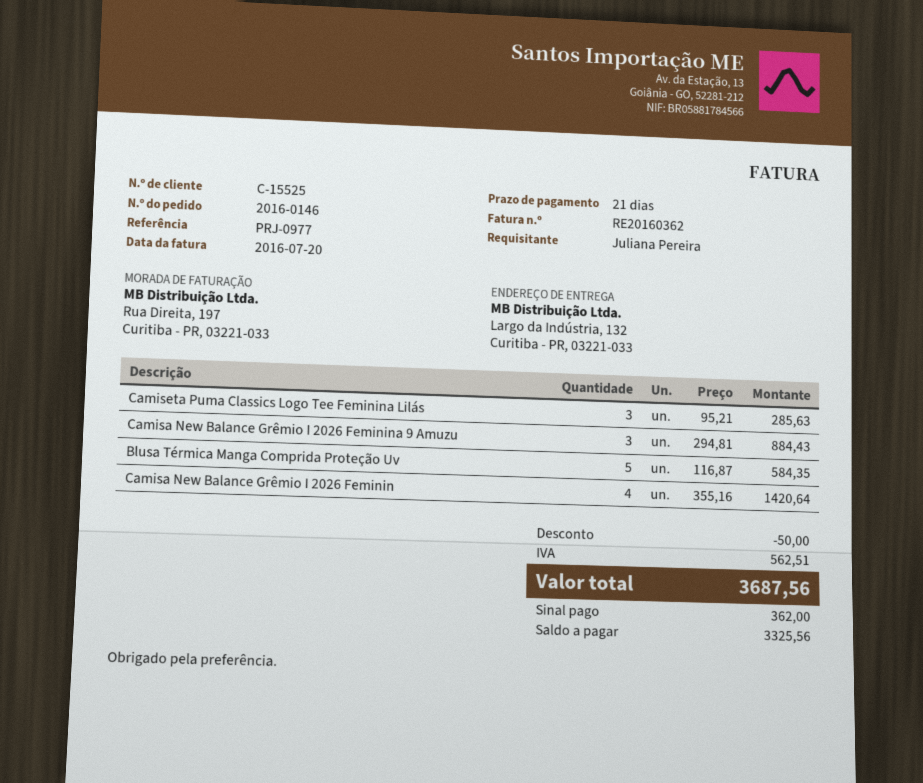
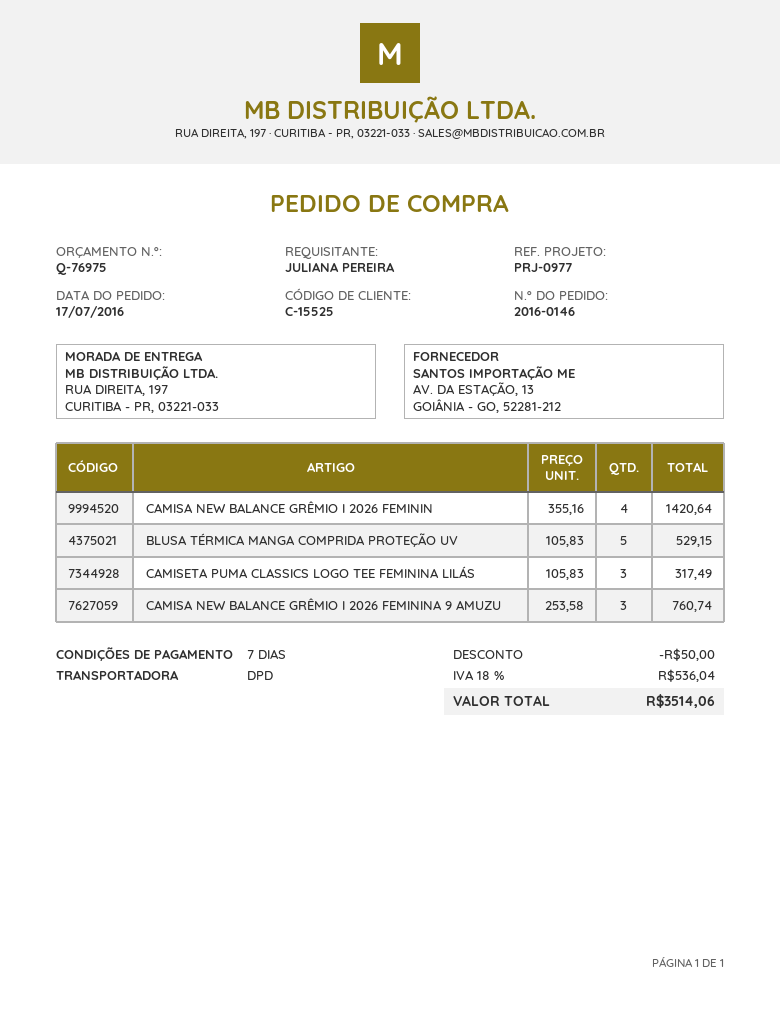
payment terms: 21 days -> 7 days
ship to: Largo da Indústria, 132, Curitiba - PR, 03221-033 -> RUA DIREITA, 197, CURITIBA - PR, 03221-033
Camiseta Puma Classics Logo Tee Feminina Lilás: 3 x 95.21 = 285.63 -> 3 x 105.83 = 317.49
Camisa New Balance Grêmio I 2026 Feminina 9 Amuzu: 3 x 294.81 = 884.43 -> 3 x 253.58 = 760.74
Blusa Térmica Manga Comprida Proteção Uv: 5 x 116.87 = 584.35 -> 5 x 105.83 = 529.15
tax: 562.51 -> 536.04
total: 3687.56 -> 3514.06

